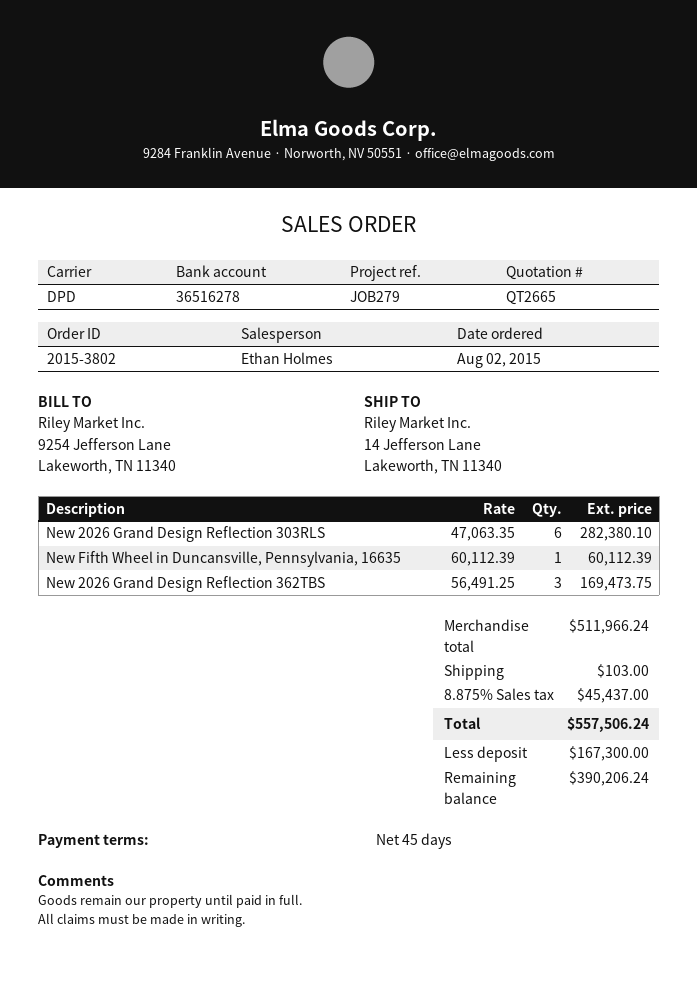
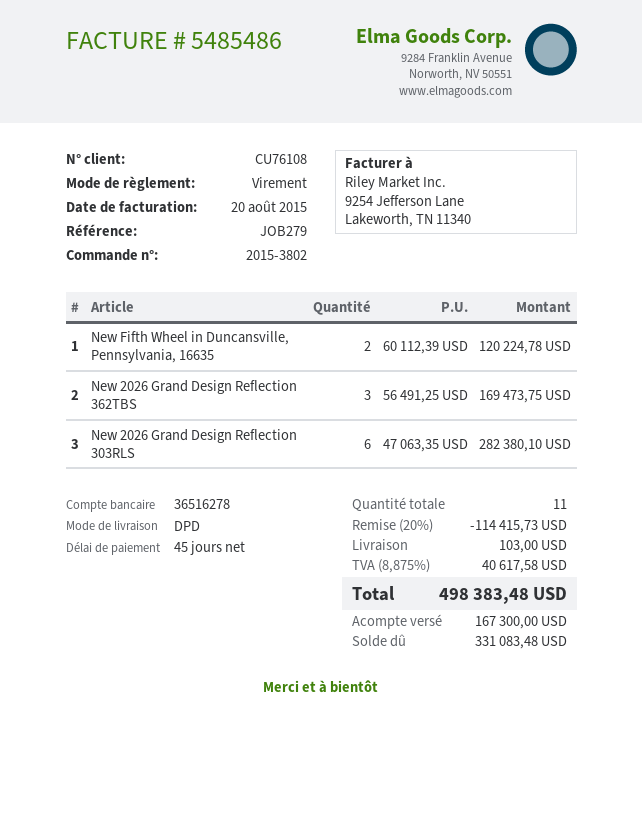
New Fifth Wheel in Duncansville, Pennsylvania, 16635: 1 x 60112.39 = 60112.39 -> 2 x 60112.39 = 120224.78
discount: none -> 20% = 114415.73
tax: 8.875% = 45437.00 -> 8.875% = 40617.58
total: 557506.24 -> 498383.48
balance: 390206.24 -> 331083.48

